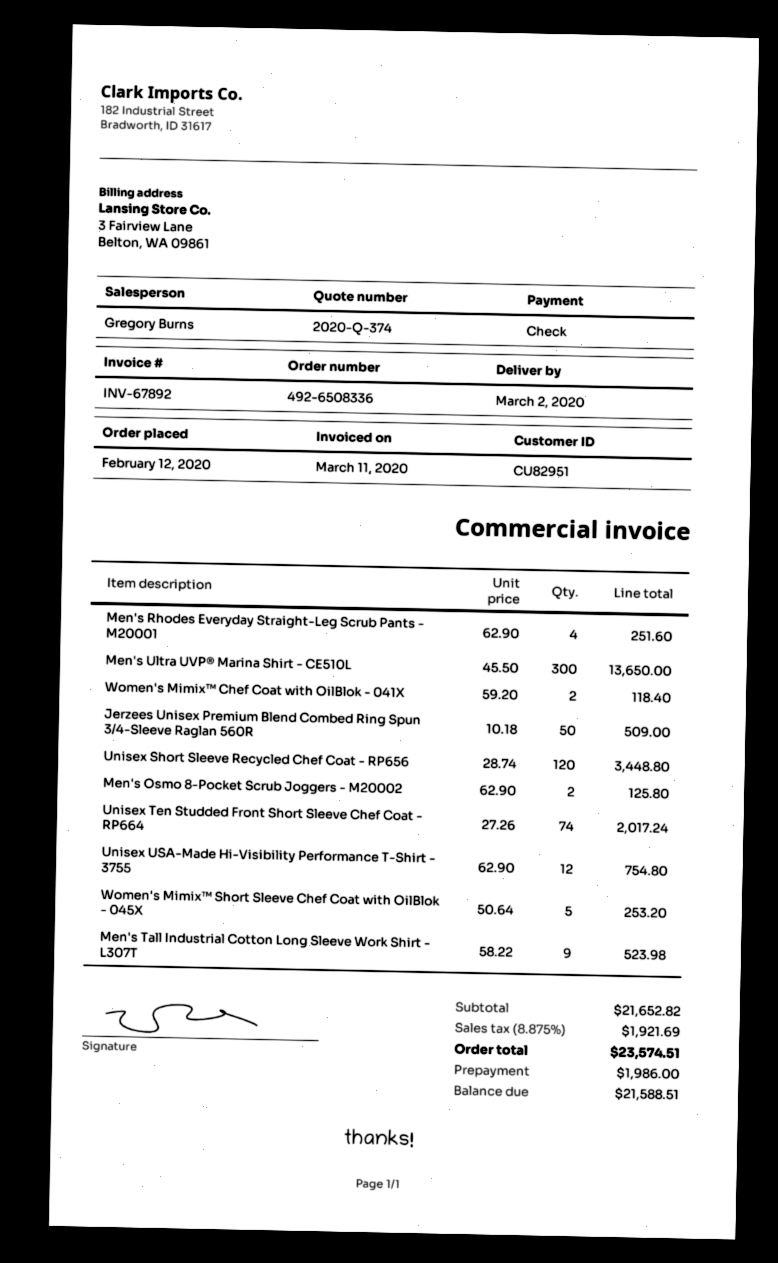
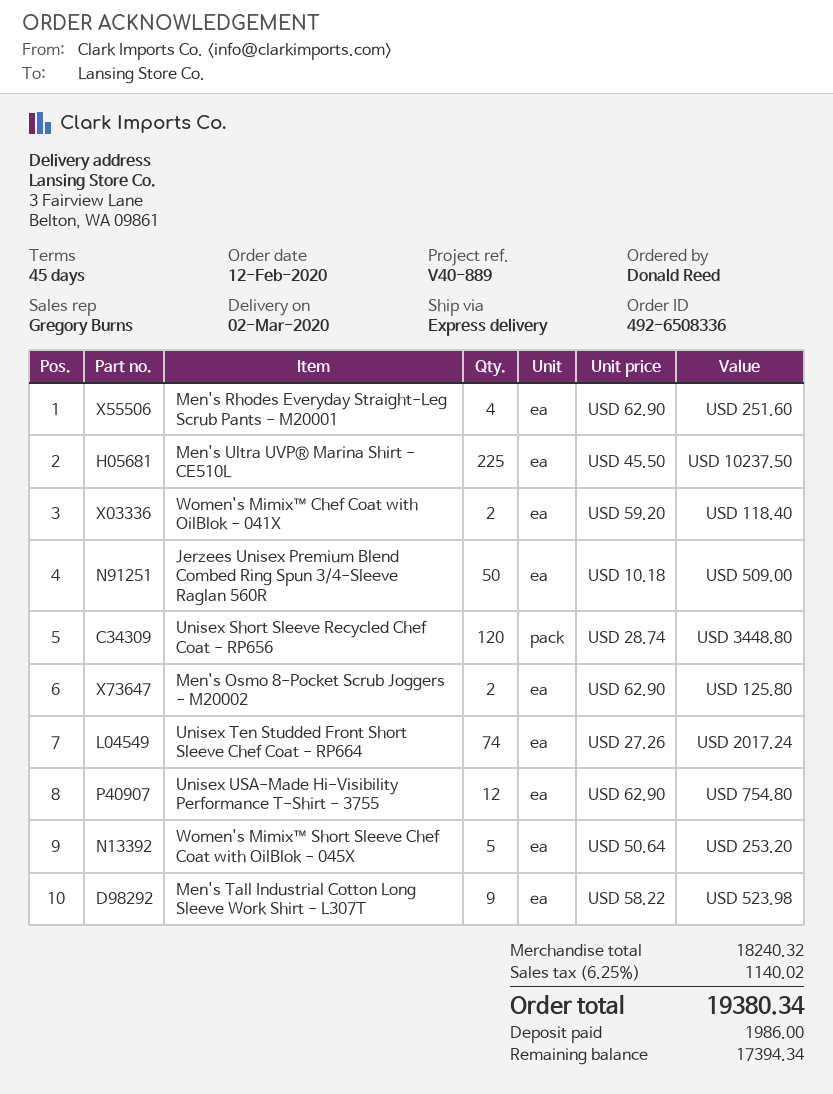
Men's Ultra UVP® Marina Shirt - CE510L: 300 x 45.50 = 13650.00 -> 225 x 45.50 = 10237.50
subtotal: 21652.82 -> 18240.32
tax: 8.875% = 1921.69 -> 6.25% = 1140.02
total: 23574.51 -> 19380.34
balance: 21588.51 -> 17394.34

